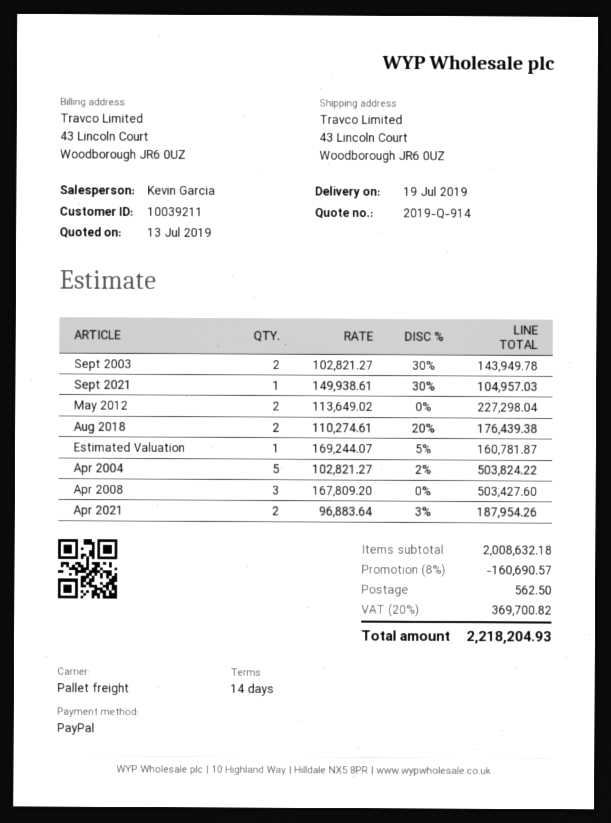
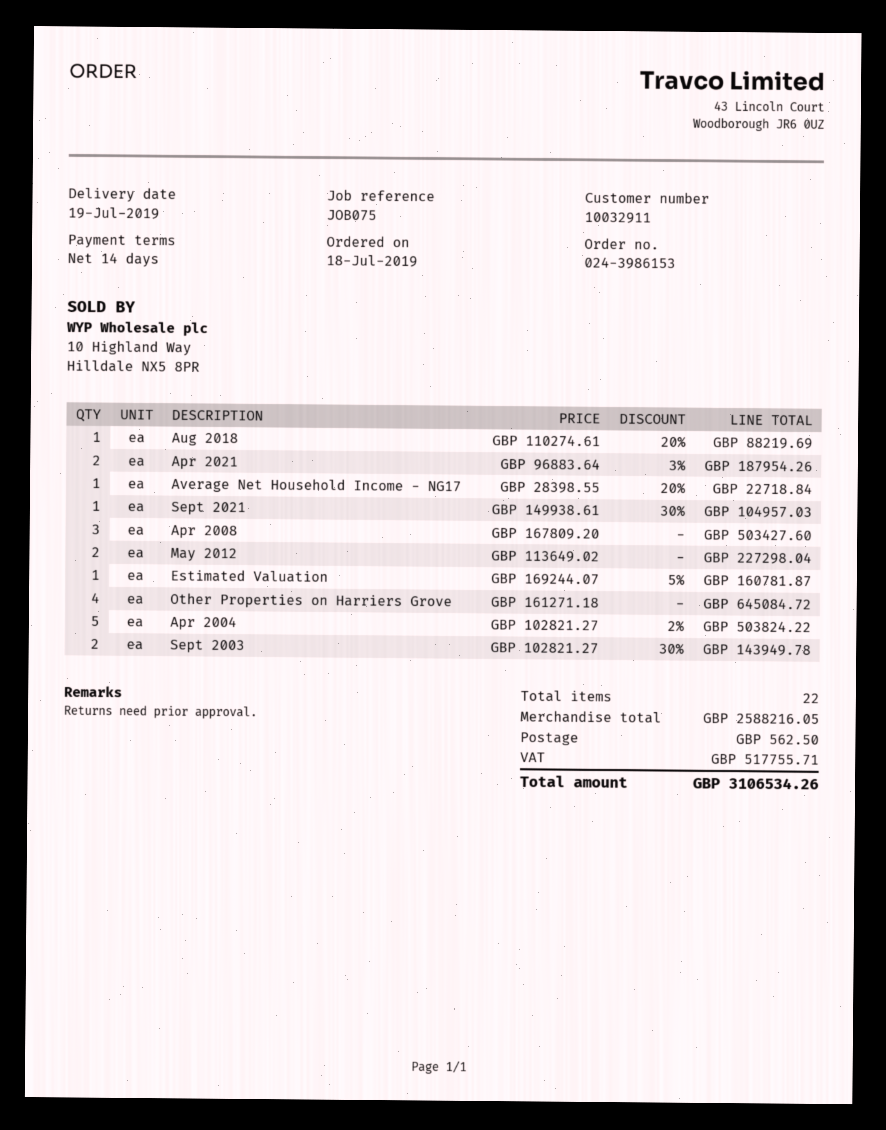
customer number: 10039211 -> 10032911
Aug 2018: 2 x 110274.61 - 20% = 176439.38 -> 1 x 110274.61 - 20% = 88219.69
Average Net Household Income - NG17: none -> 1 x 28398.55 - 20% = 22718.84
Other Properties on Harriers Grove: none -> 4 x 161271.18 = 645084.72
subtotal: 2008632.18 -> 2588216.05
discount: 8% = 160690.57 -> none
tax: 369700.82 -> 517755.71
total: 2218204.93 -> 3106534.26

